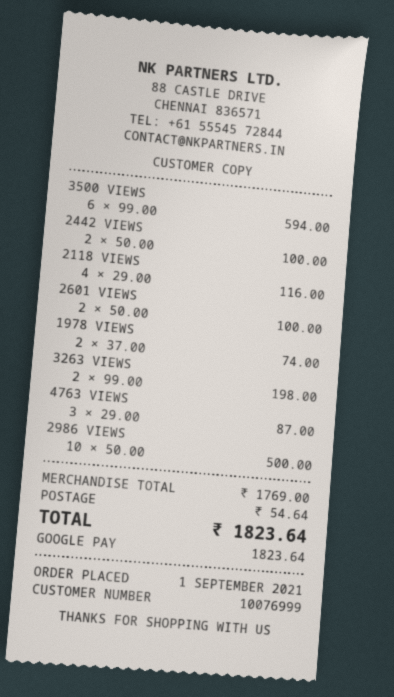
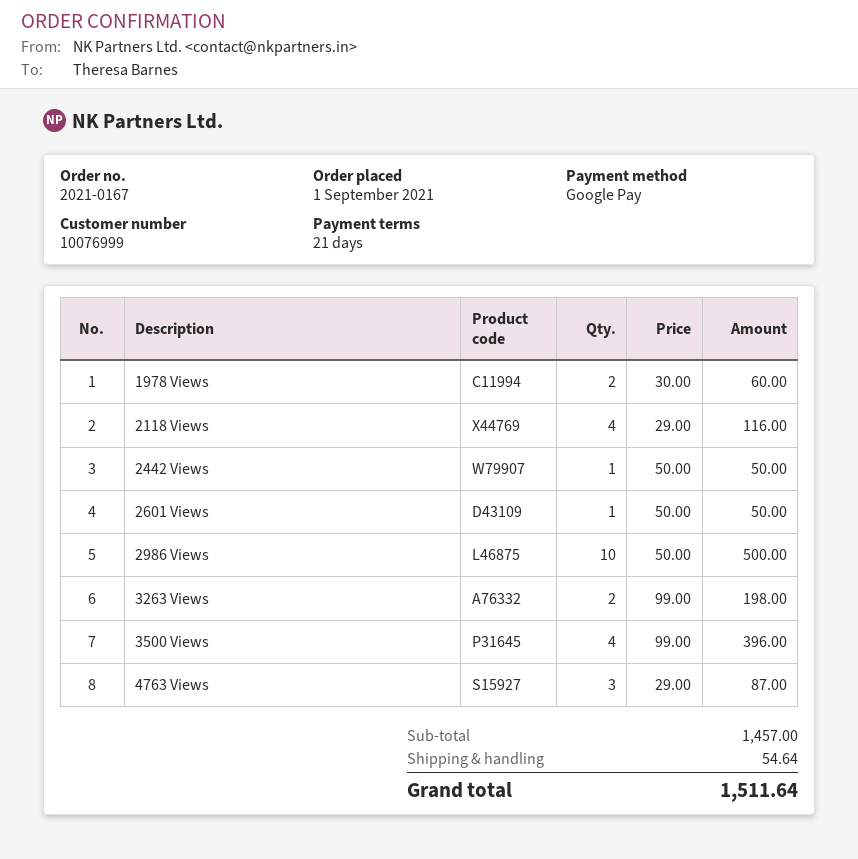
3500 VIEWS: 6 x 99.00 = 594.00 -> 4 x 99.00 = 396.00
2442 VIEWS: 2 x 50.00 = 100.00 -> 1 x 50.00 = 50.00
2601 VIEWS: 2 x 50.00 = 100.00 -> 1 x 50.00 = 50.00
1978 VIEWS: 2 x 37.00 = 74.00 -> 2 x 30.00 = 60.00
subtotal: 1769.00 -> 1457.00
total: 1823.64 -> 1511.64

